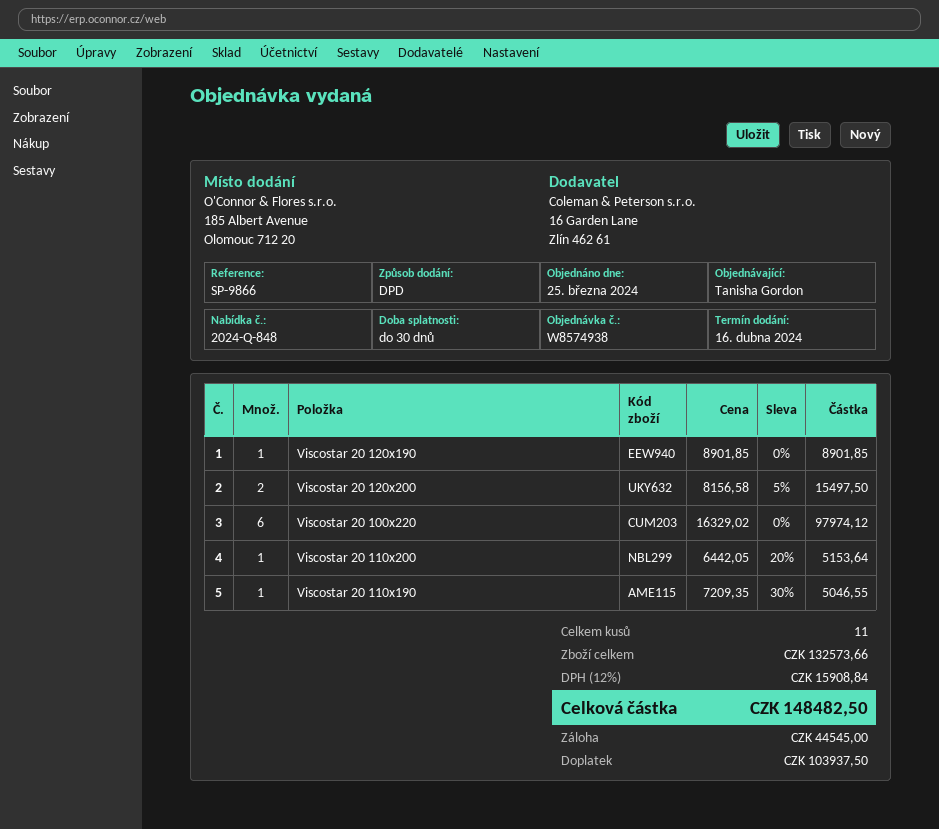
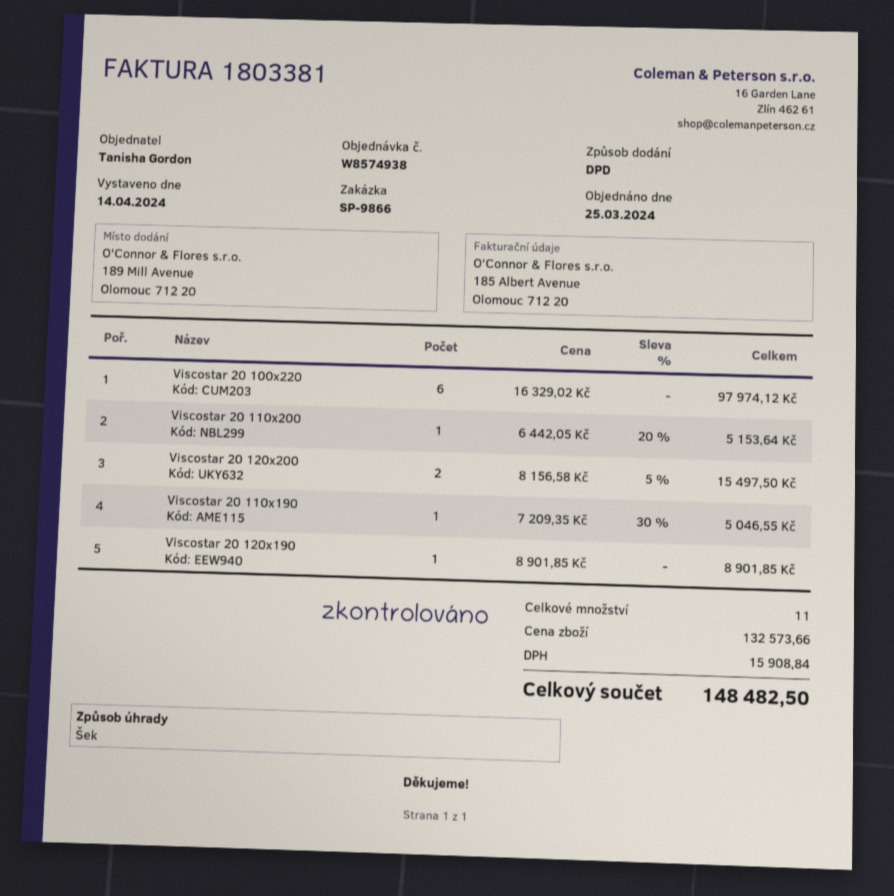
ship to: 185 Albert Avenue, Olomouc 712 20 -> 189 Mill Avenue, Olomouc 712 20

